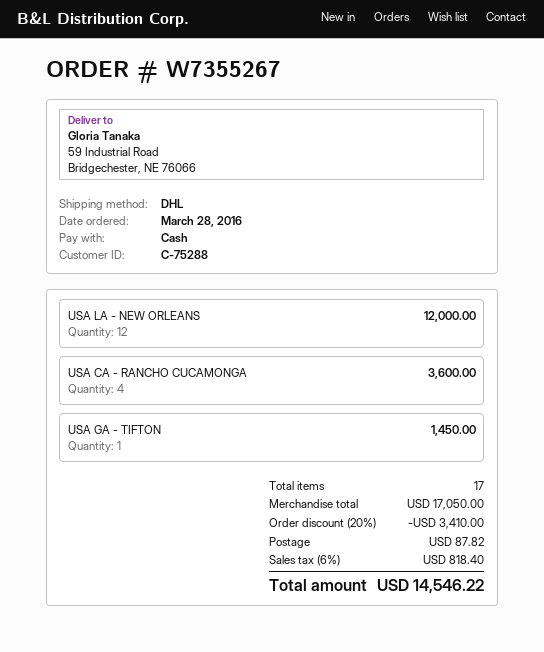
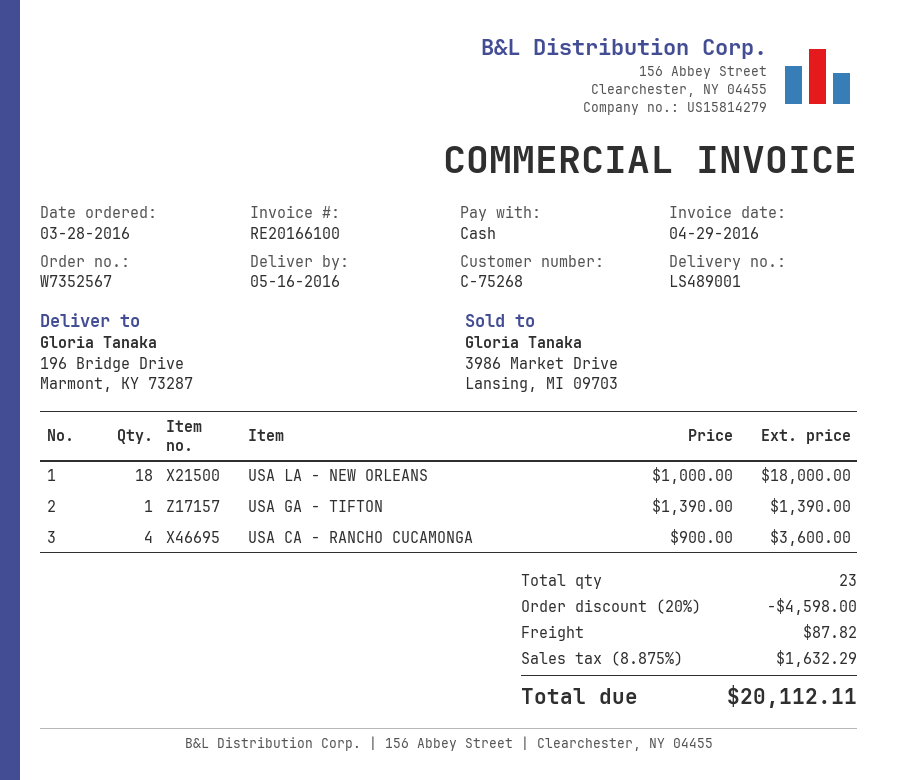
order number: W7355267 -> W7352567
customer number: C-75288 -> C-75268
ship to: 59 Industrial Road, Bridgechester, NE 76066 -> 196 Bridge Drive, Marmont, KY 73287
USA LA - NEW ORLEANS: 12 for 12000.00 -> 18 for 18000.00
USA GA - TIFTON: 1 for 1450.00 -> 1 for 1390.00
total quantity: 17 -> 23
discount: 20% = 3410.00 -> 20% = 4598.00
tax: 6% = 818.40 -> 8.875% = 1632.29
total: 14546.22 -> 20112.11

